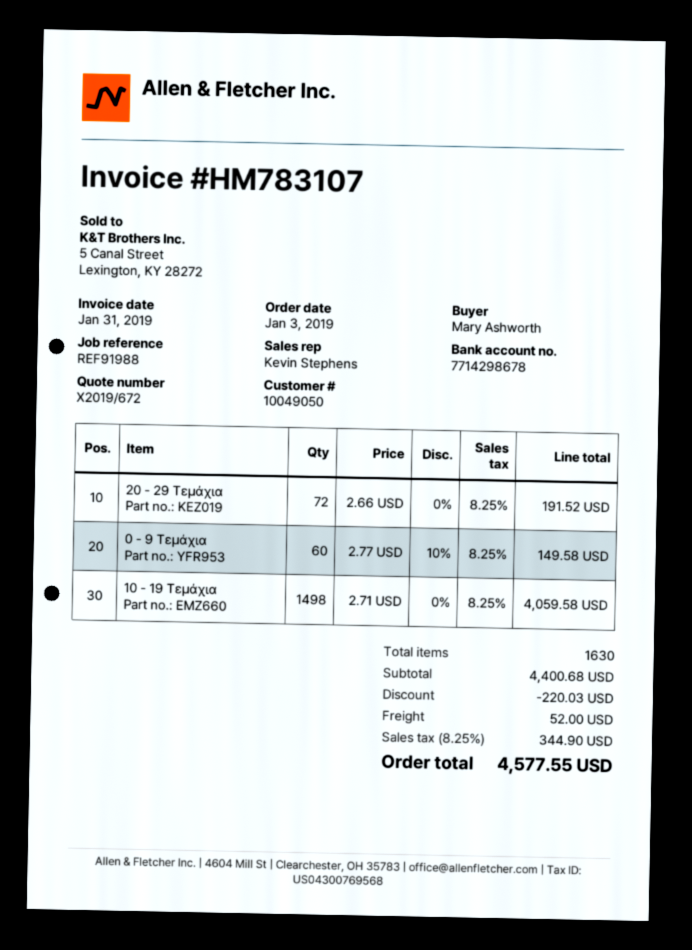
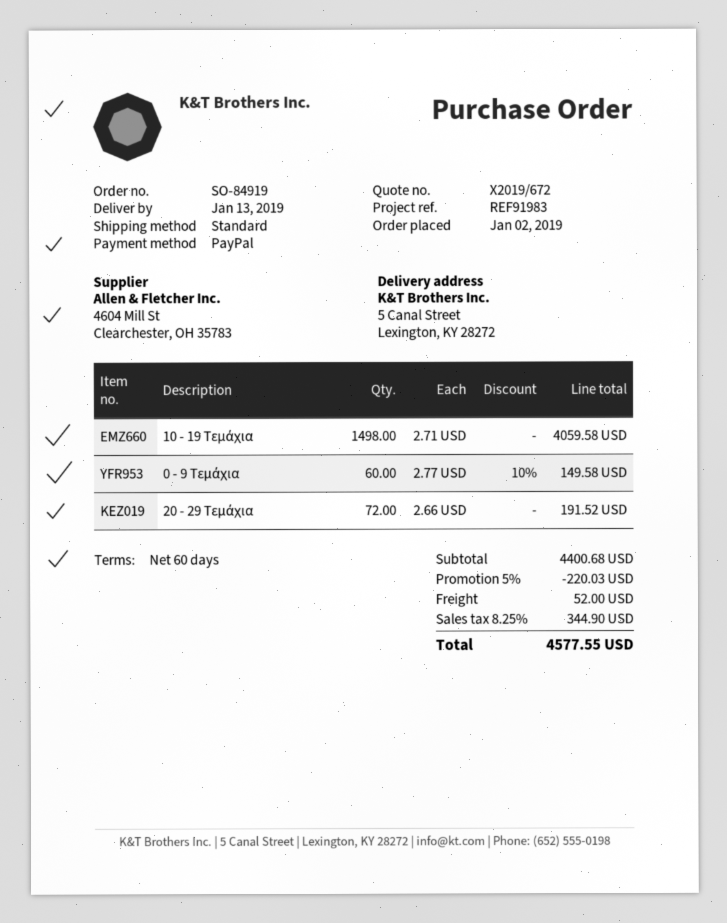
order date: 2019-01-03 -> 2019-01-02
reference: REF91988 -> REF91983

